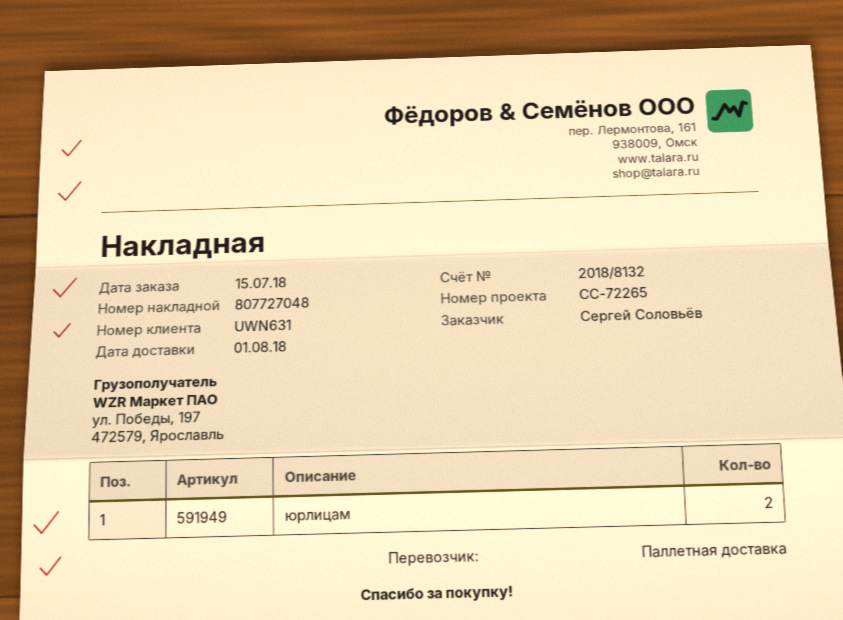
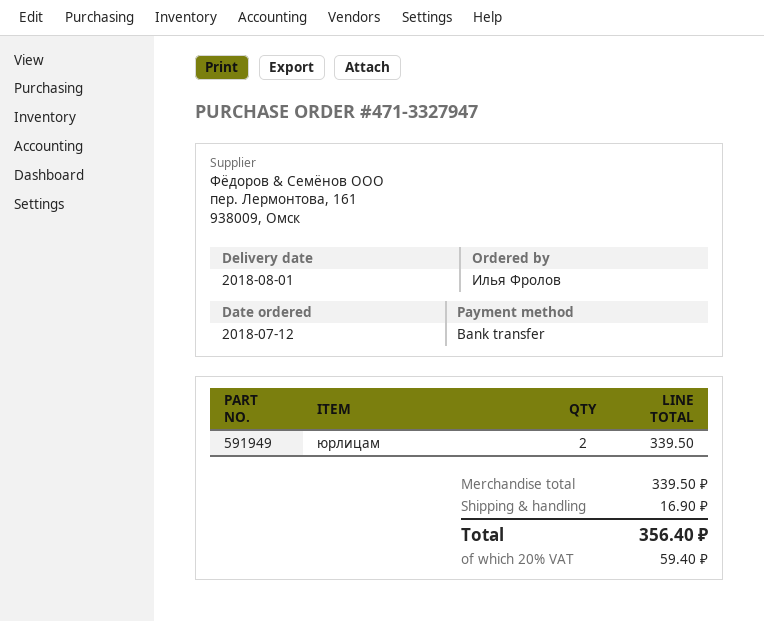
order date: 2018-07-15 -> 2018-07-12
ordered by: Сергей Соловьёв -> Илья Фролов

